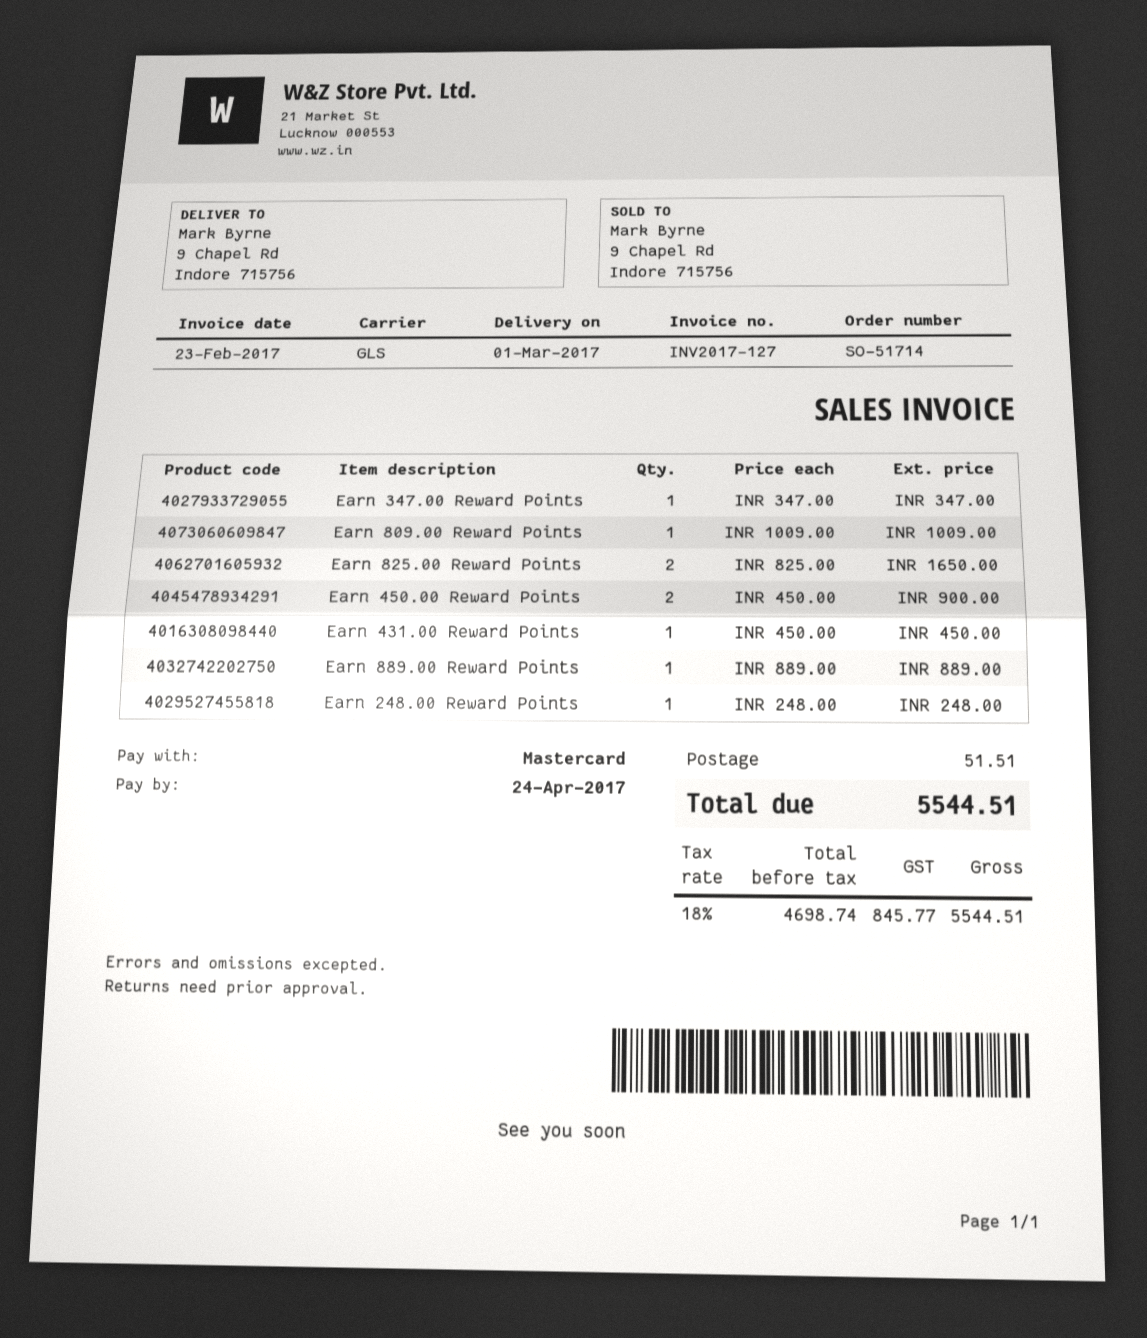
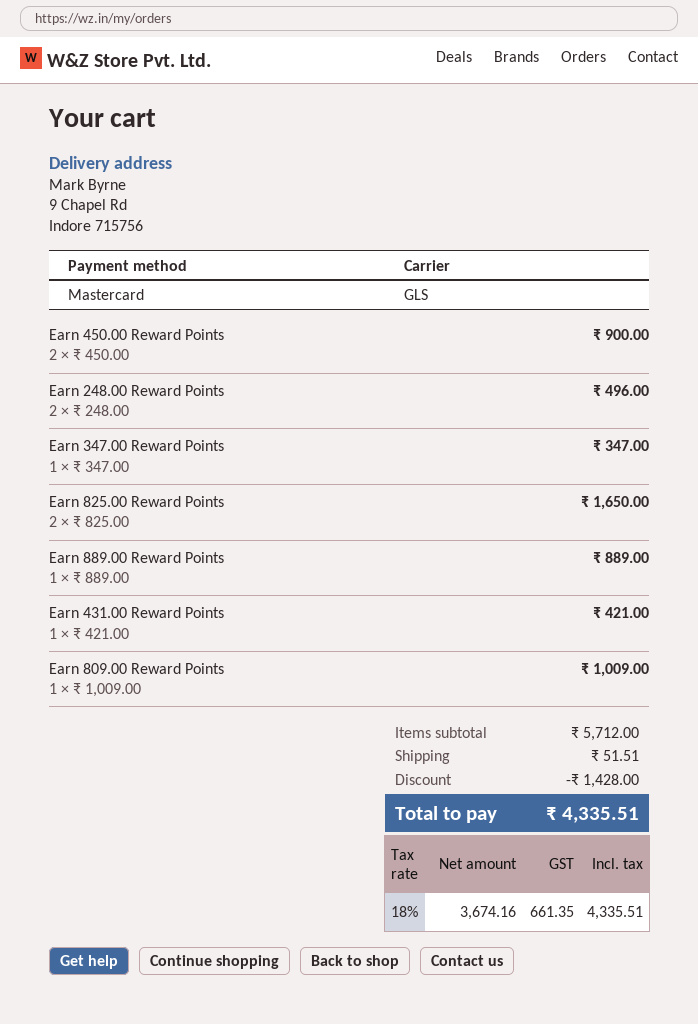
Earn 431.00 Reward Points: 1 x 450.00 = 450.00 -> 1 x 421.00 = 421.00
Earn 248.00 Reward Points: 1 x 248.00 = 248.00 -> 2 x 248.00 = 496.00
discount: none -> 1428.00
net: 4698.74 -> 3674.16
tax: 18% = 845.77 -> 18% = 661.35
total: 5544.51 -> 4335.51

